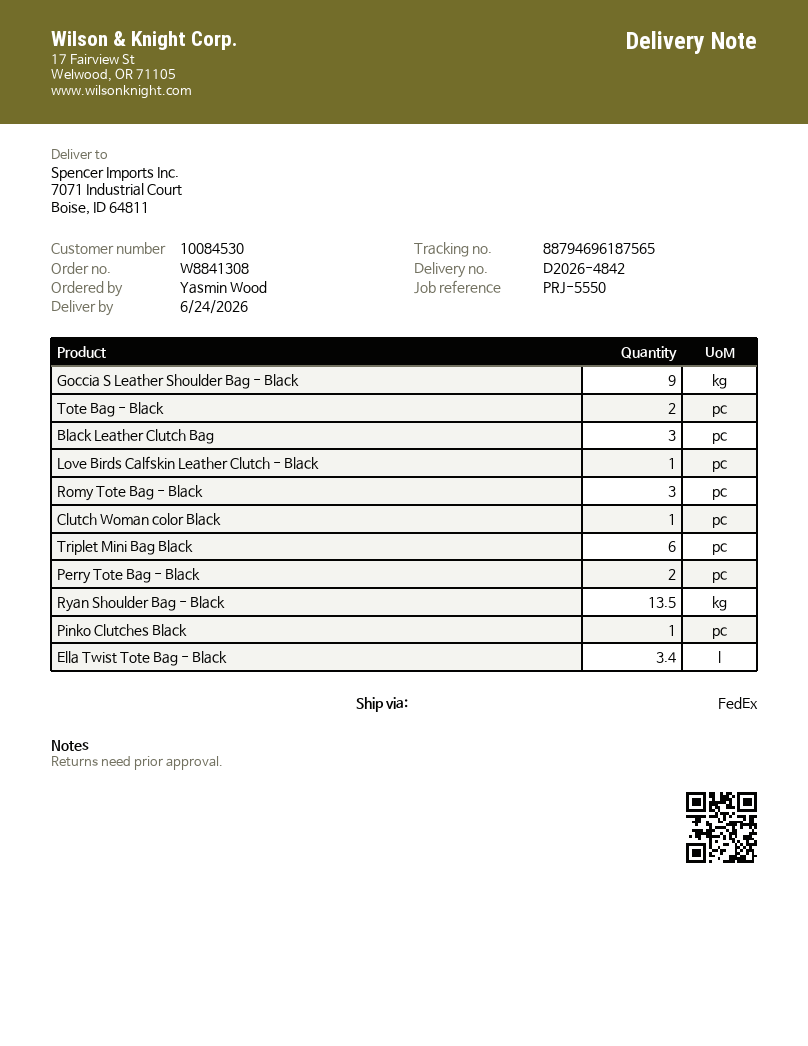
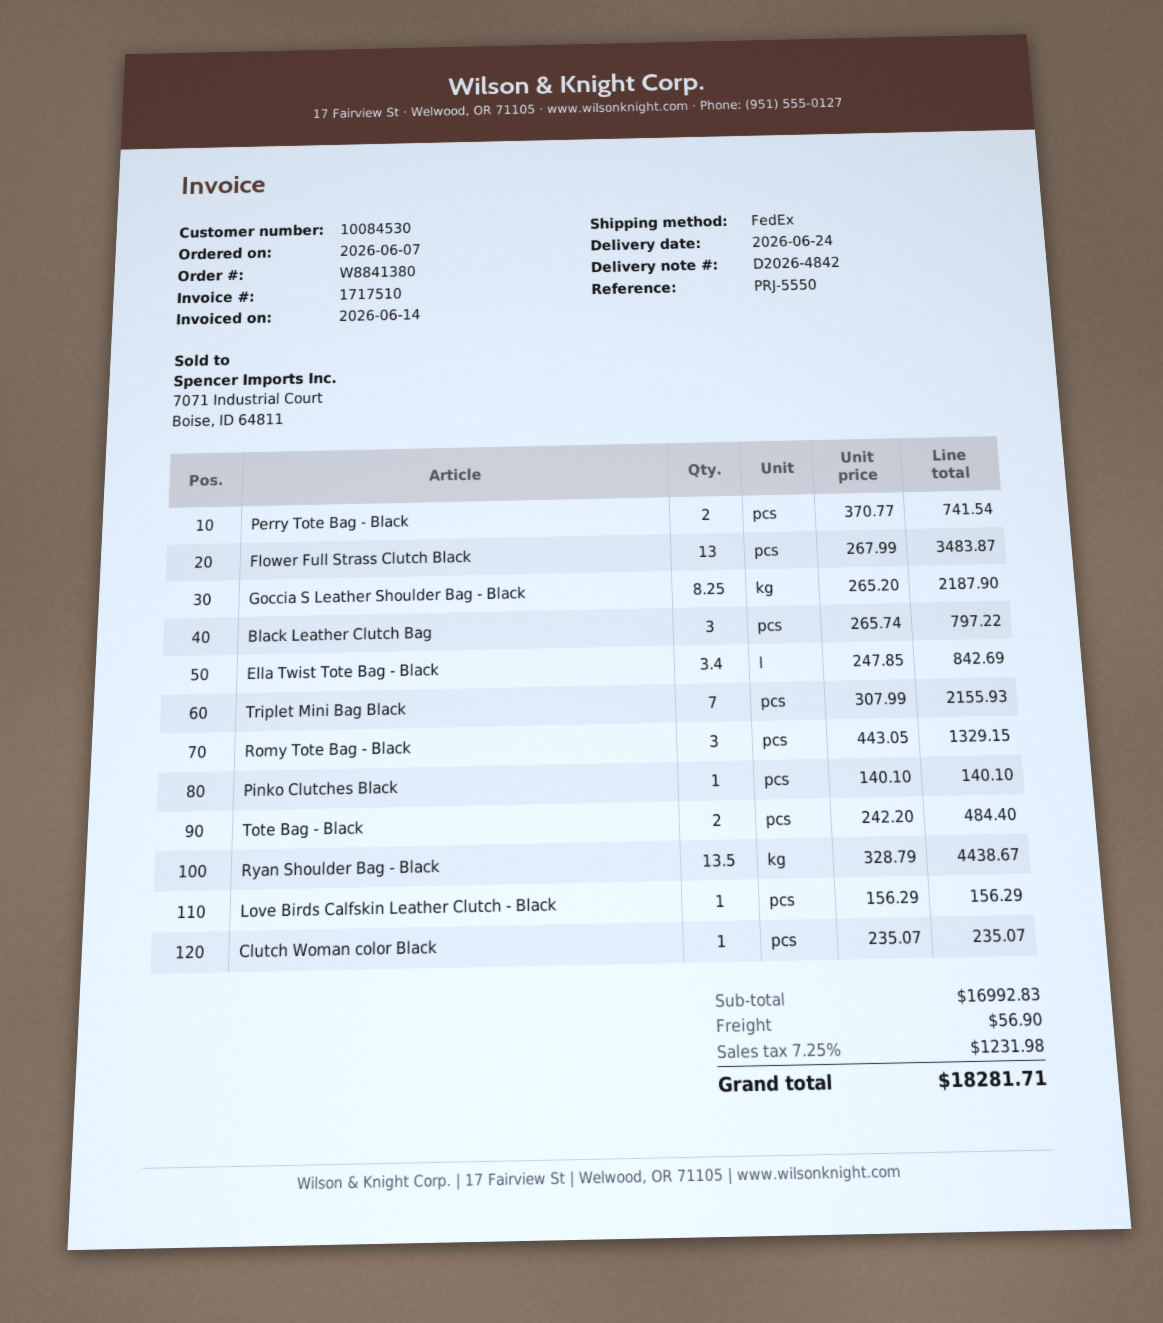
order number: W8841308 -> W8841380
Goccia S Leather Shoulder Bag - Black: 9 -> 8.25
Triplet Mini Bag Black: 6 -> 7
Flower Full Strass Clutch Black: none -> 13

